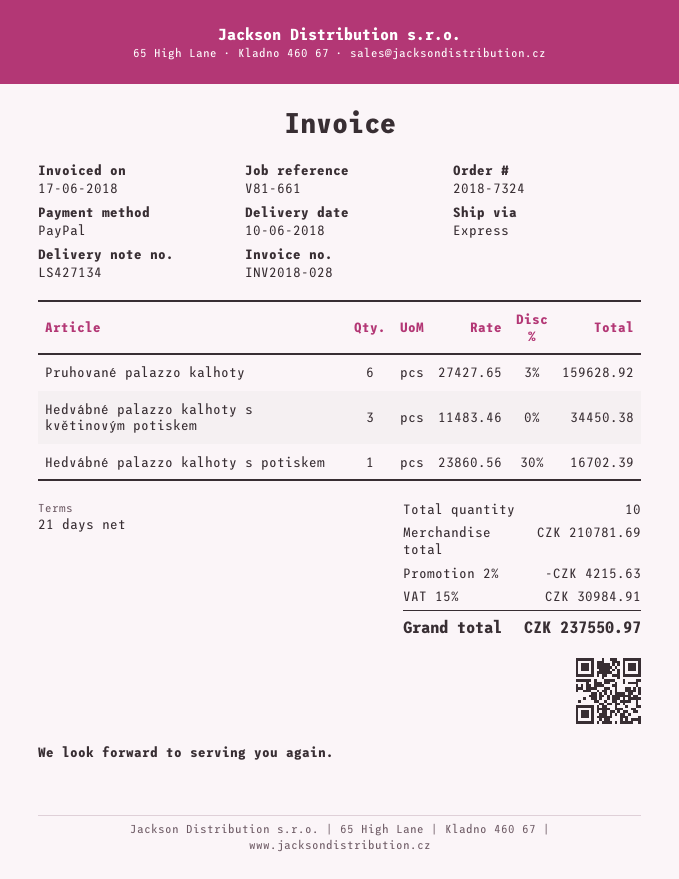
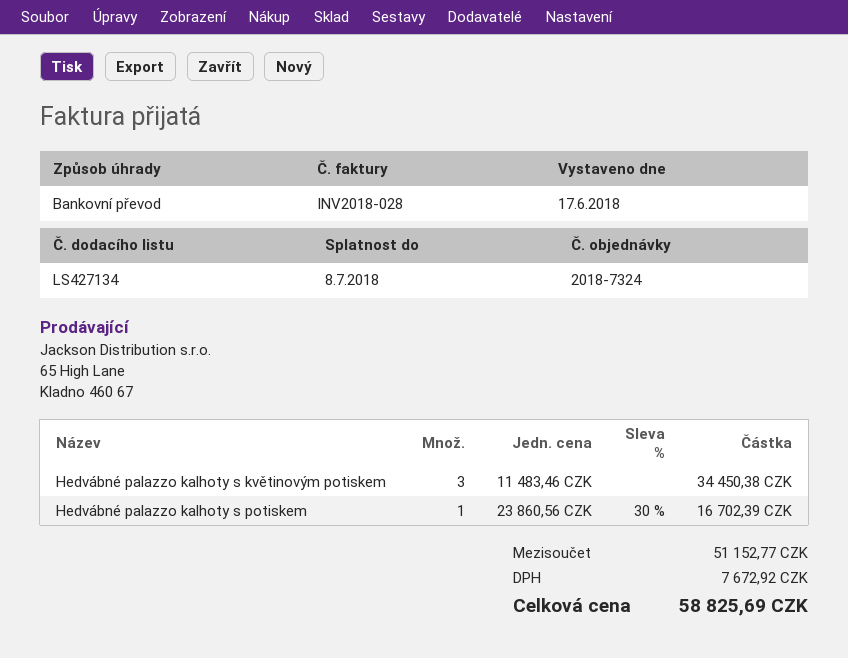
payment method: PayPal -> bank transfer
Pruhované palazzo kalhoty: 6 x 27427.65 - 3% = 159628.92 -> none
subtotal: 210781.69 -> 51152.77
discount: 2% = 4215.63 -> none
tax: 30984.91 -> 7672.92
total: 237550.97 -> 58825.69

